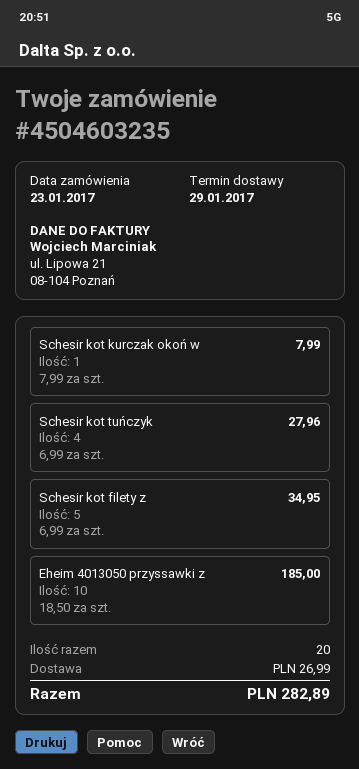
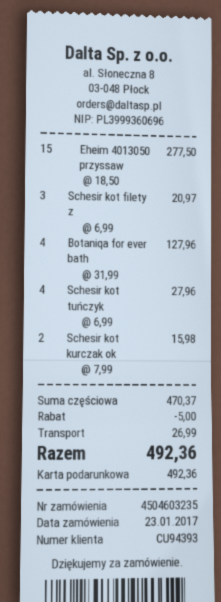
Schesir kot kurczak okoń w: 1 x 7.99 = 7.99 -> 2 x 7.99 = 15.98
Schesir kot filety z: 5 x 6.99 = 34.95 -> 3 x 6.99 = 20.97
Eheim 4013050 przyssawki z: 10 x 18.50 = 185.00 -> 15 x 18.50 = 277.50
Botaniqa for ever bath: none -> 4 x 31.99 = 127.96
discount: none -> 5.00
total: 282.89 -> 492.36

